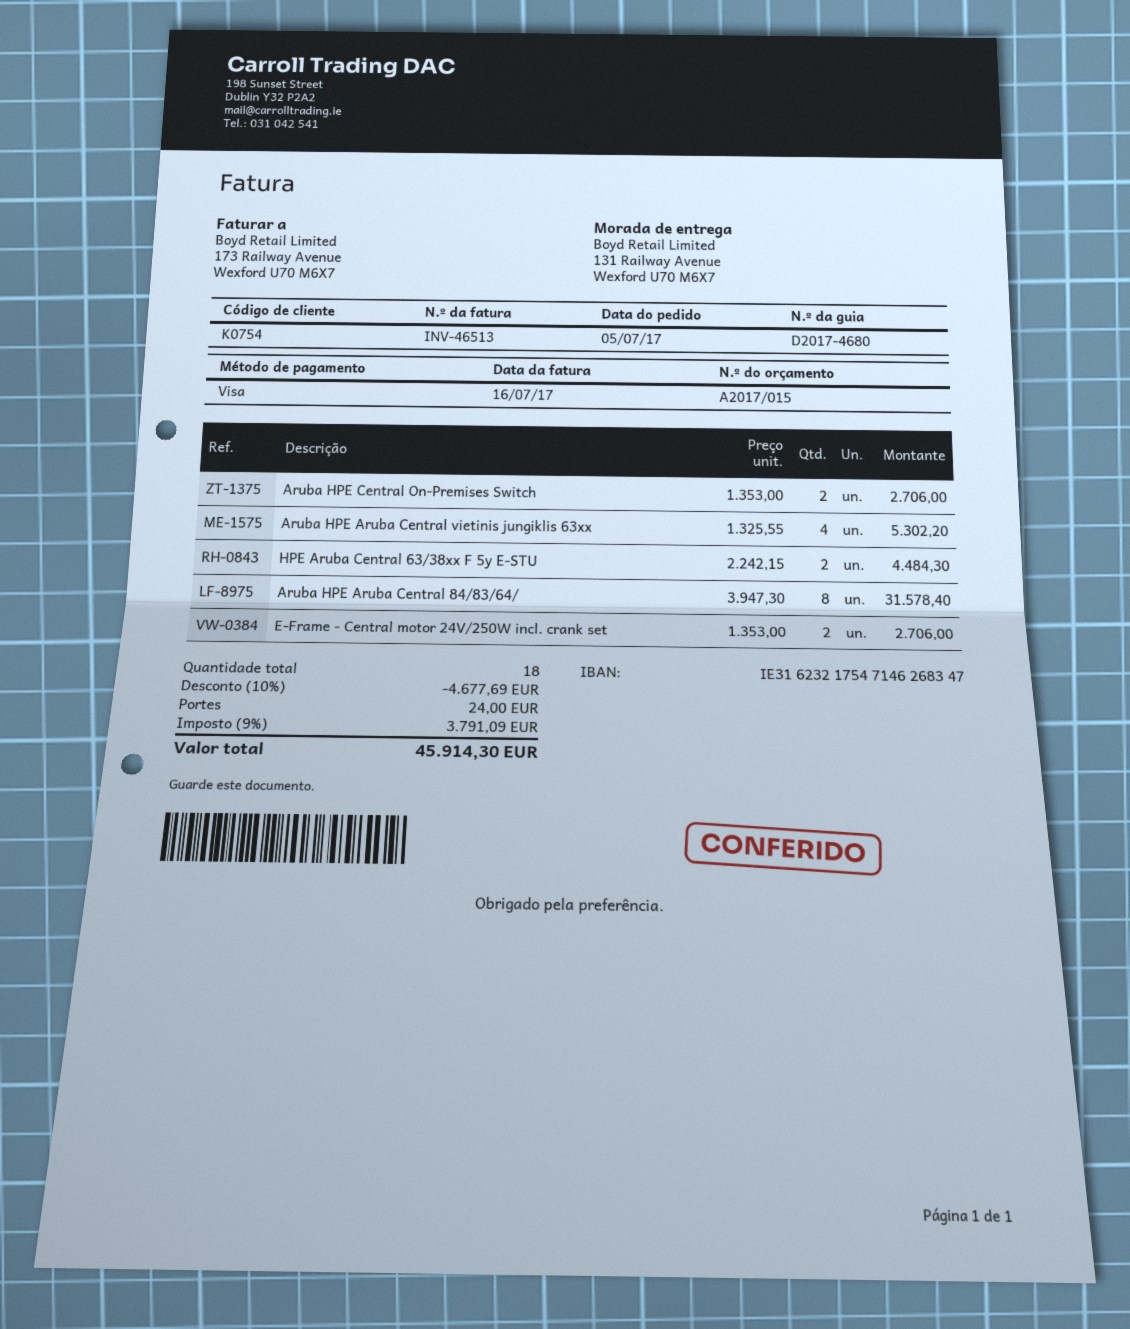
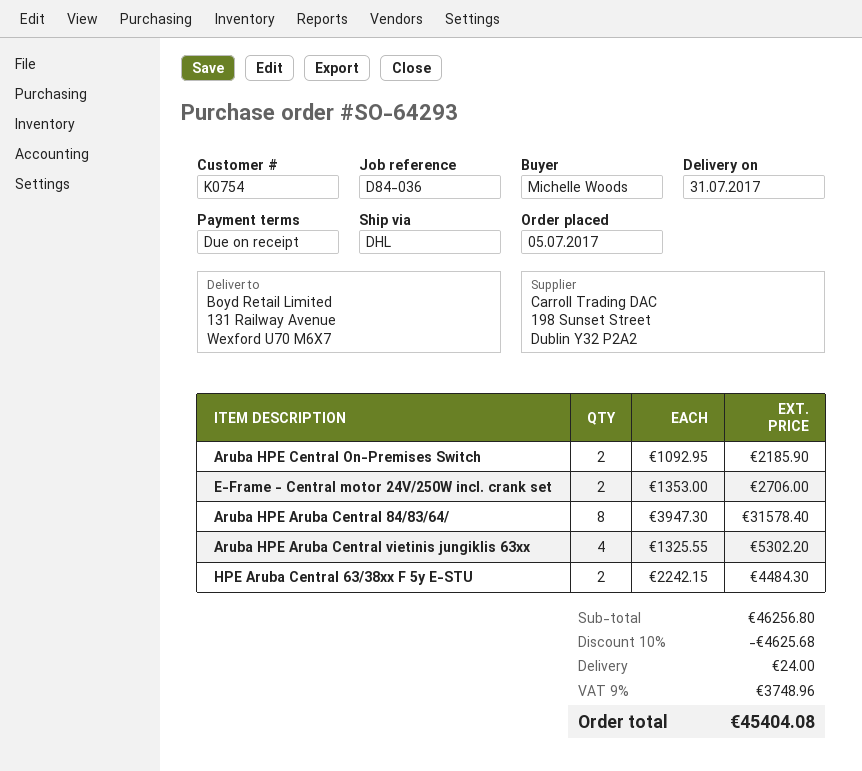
Aruba HPE Central On-Premises Switch: 2 x 1353.00 = 2706.00 -> 2 x 1092.95 = 2185.90
discount: 10% = 4677.69 -> 10% = 4625.68
tax: 9% = 3791.09 -> 9% = 3748.96
total: 45914.30 -> 45404.08

